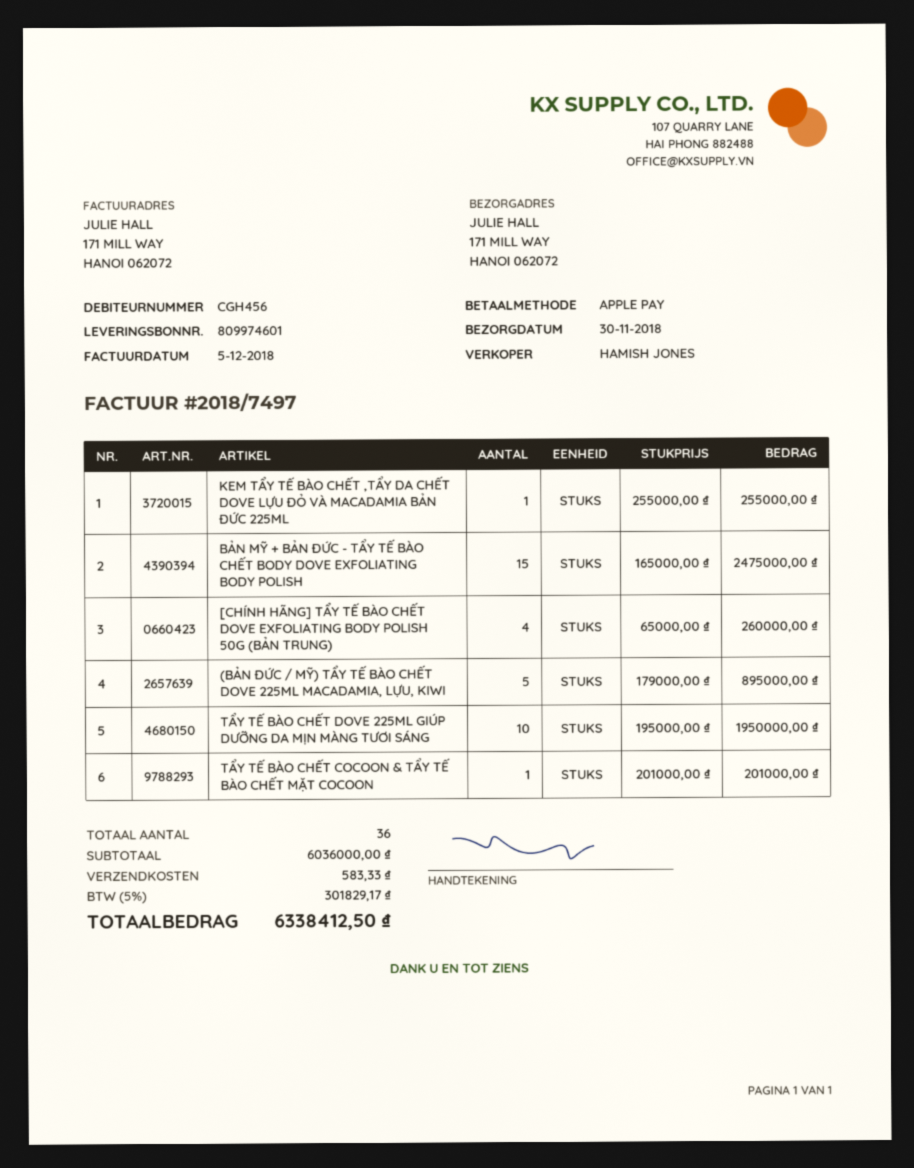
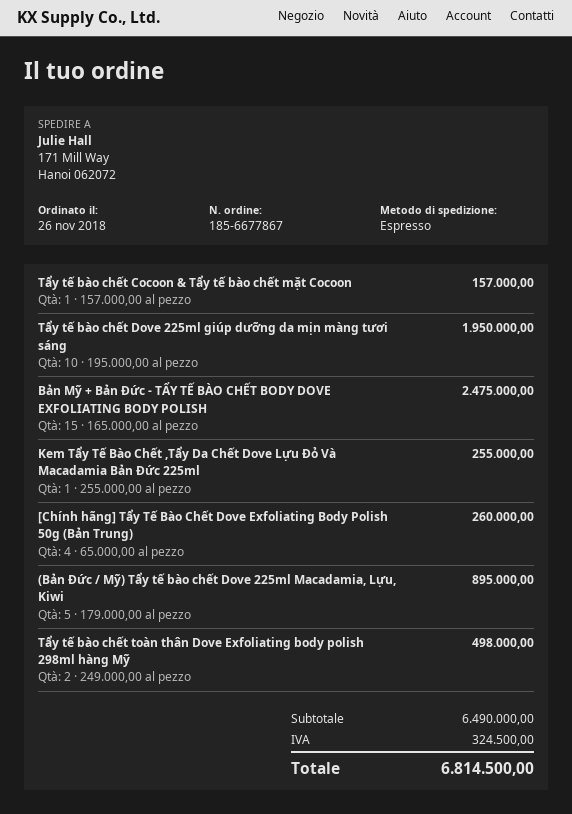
TẨY TẾ BÀO CHẾT COCOON & TẨY TẾ BÀO CHẾT MẶT COCOON: 1 x 201000.00 = 201000.00 -> 1 x 157000.00 = 157000.00
Tẩy tế bào chết toàn thân Dove Exfoliating body polish 298ml hàng Mỹ: none -> 2 x 249000.00 = 498000.00
subtotal: 6036000.00 -> 6490000.00
shipping: 583.33 -> none
tax: 301829.17 -> 324500.00
total: 6338412.50 -> 6814500.00

